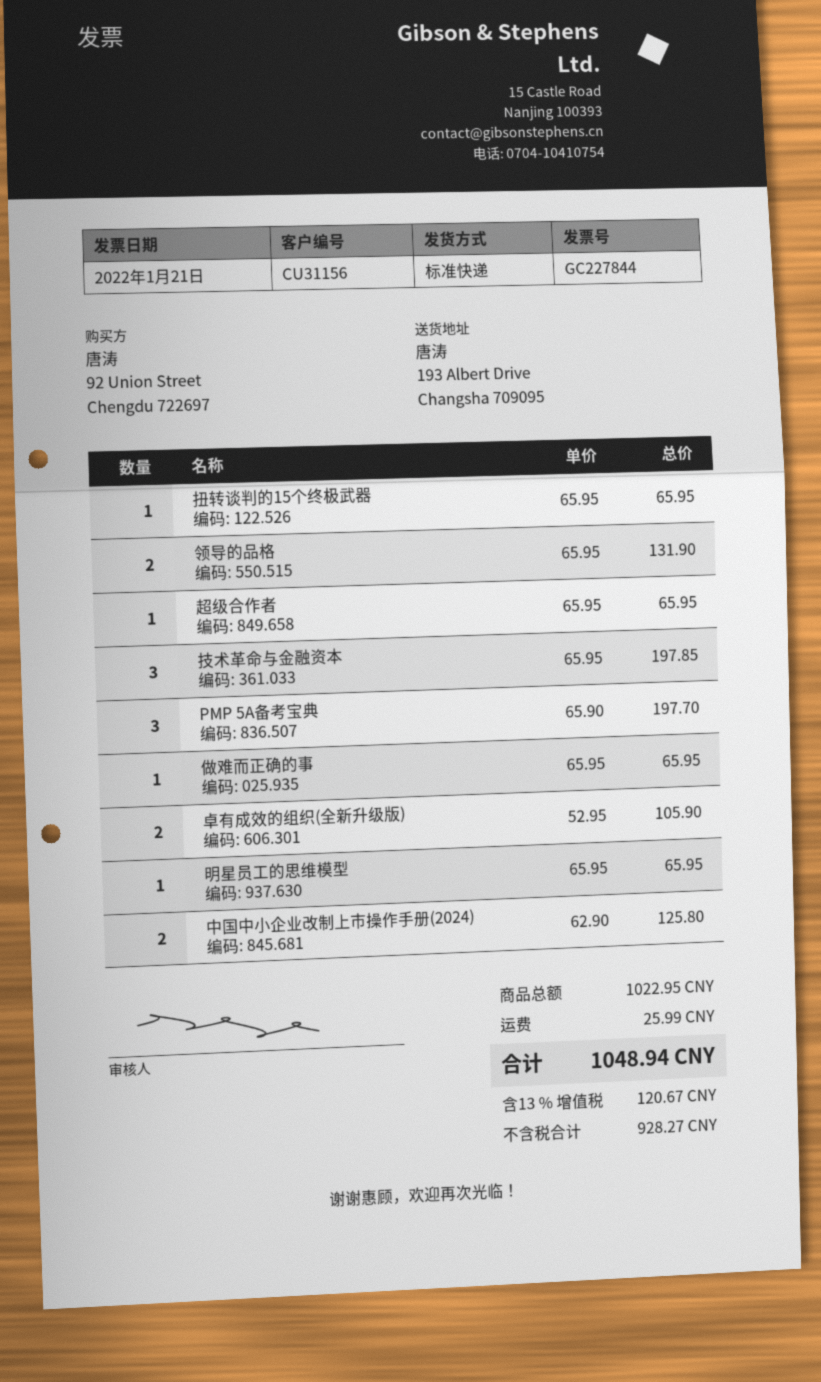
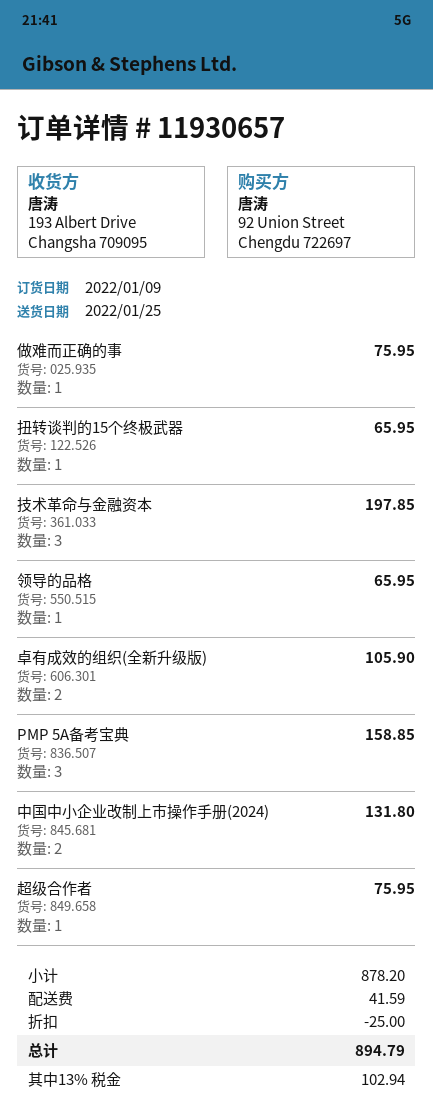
领导的品格: 2 for 131.90 -> 1 for 65.95
超级合作者: 1 for 65.95 -> 1 for 75.95
PMP 5A备考宝典: 3 for 197.70 -> 3 for 158.85
做难而正确的事: 1 for 65.95 -> 1 for 75.95
明星员工的思维模型: 1 for 65.95 -> none
中国中小企业改制上市操作手册(2024): 2 for 125.80 -> 2 for 131.80
subtotal: 1022.95 -> 878.20
discount: none -> 25.00
shipping: 25.99 -> 41.59
tax: 13% = 120.67 -> 13% = 102.94
total: 1048.94 -> 894.79

